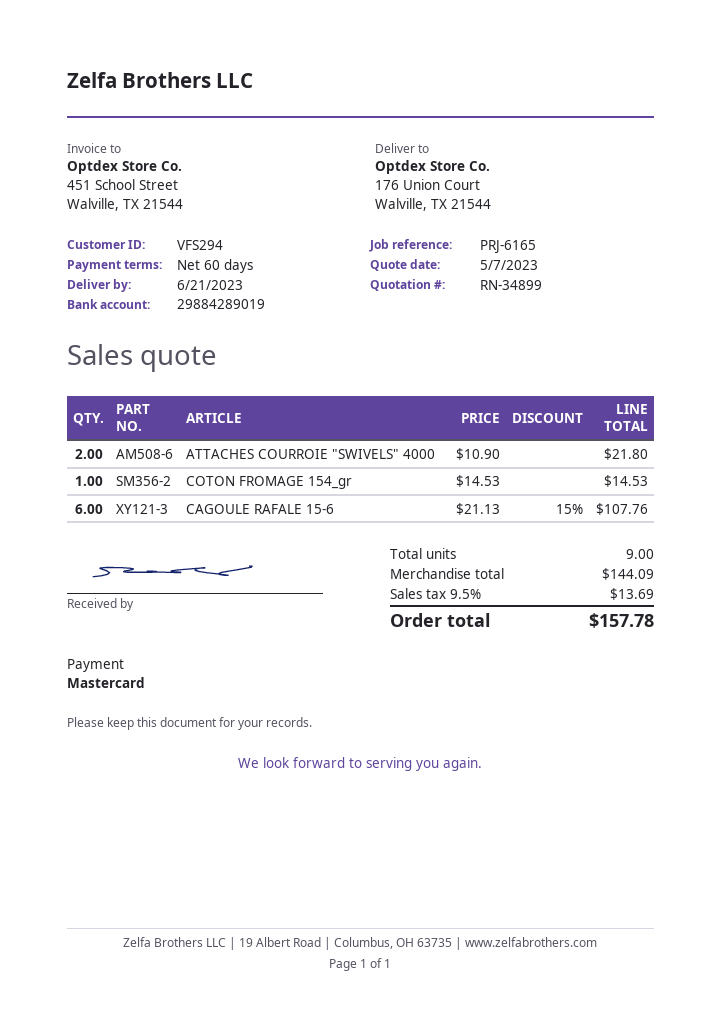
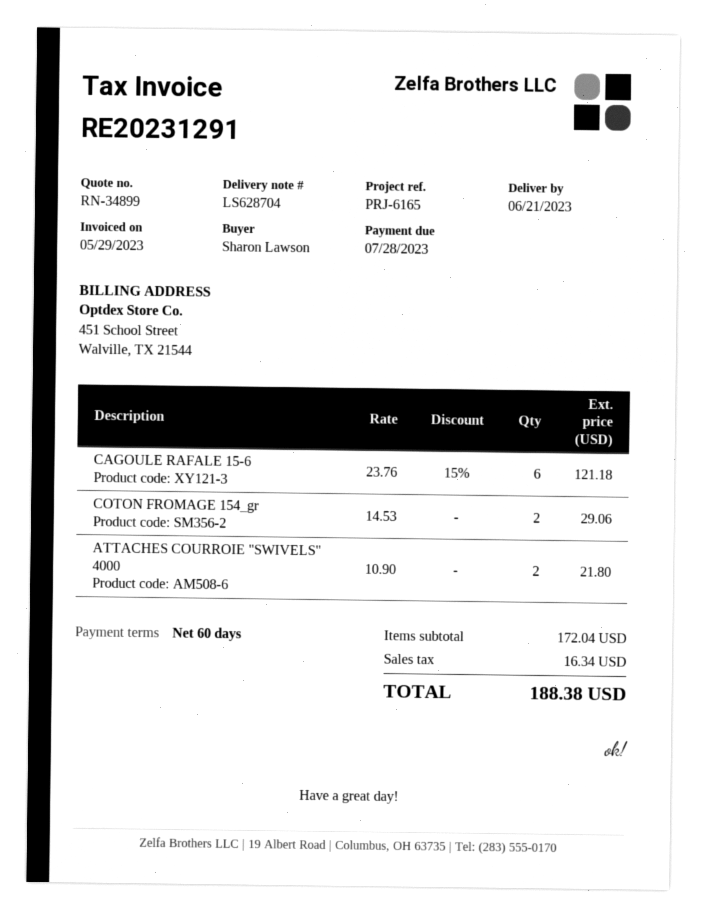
COTON FROMAGE 154_gr: 1 x 14.53 = 14.53 -> 2 x 14.53 = 29.06
CAGOULE RAFALE 15-6: 6 x 21.13 - 15% = 107.76 -> 6 x 23.76 - 15% = 121.18
subtotal: 144.09 -> 172.04
tax: 13.69 -> 16.34
total: 157.78 -> 188.38

